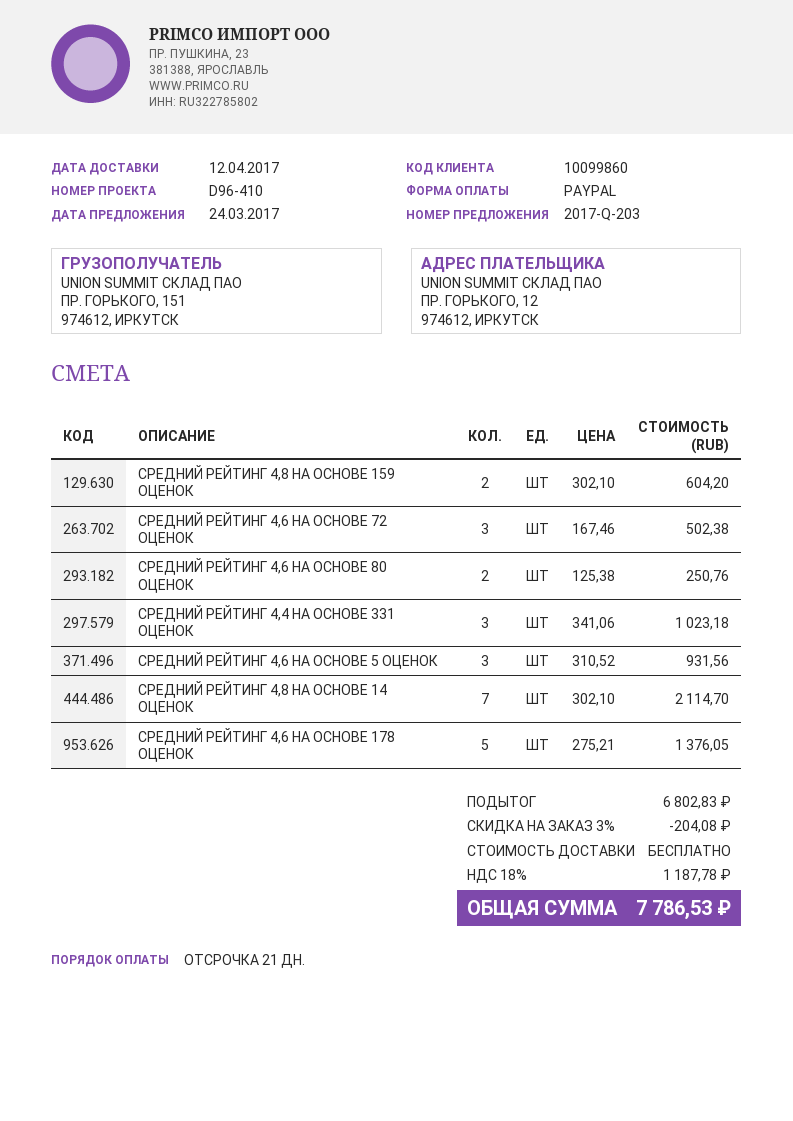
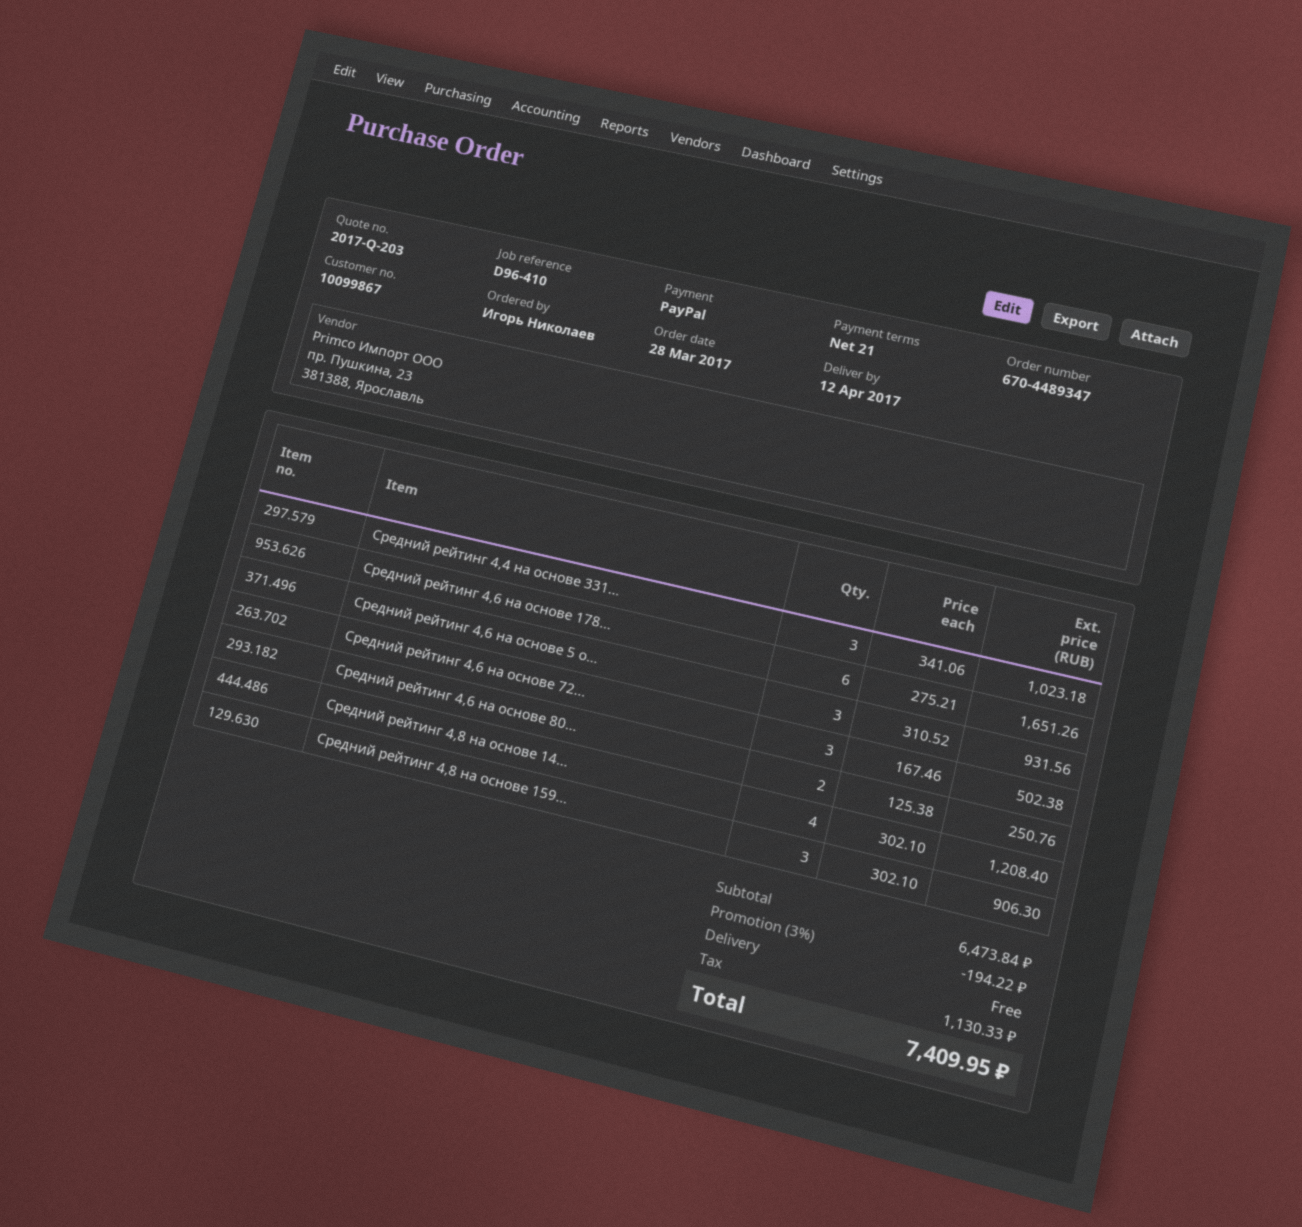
customer number: 10099860 -> 10099867
СРЕДНИЙ РЕЙТИНГ 4,8 НА ОСНОВЕ 159 ОЦЕНОК: 2 x 302.10 = 604.20 -> 3 x 302.10 = 906.30
СРЕДНИЙ РЕЙТИНГ 4,8 НА ОСНОВЕ 14 ОЦЕНОК: 7 x 302.10 = 2114.70 -> 4 x 302.10 = 1208.40
СРЕДНИЙ РЕЙТИНГ 4,6 НА ОСНОВЕ 178 ОЦЕНОК: 5 x 275.21 = 1376.05 -> 6 x 275.21 = 1651.26
subtotal: 6802.83 -> 6473.84
discount: 3% = 204.08 -> 3% = 194.22
tax: 1187.78 -> 1130.33
total: 7786.53 -> 7409.95

